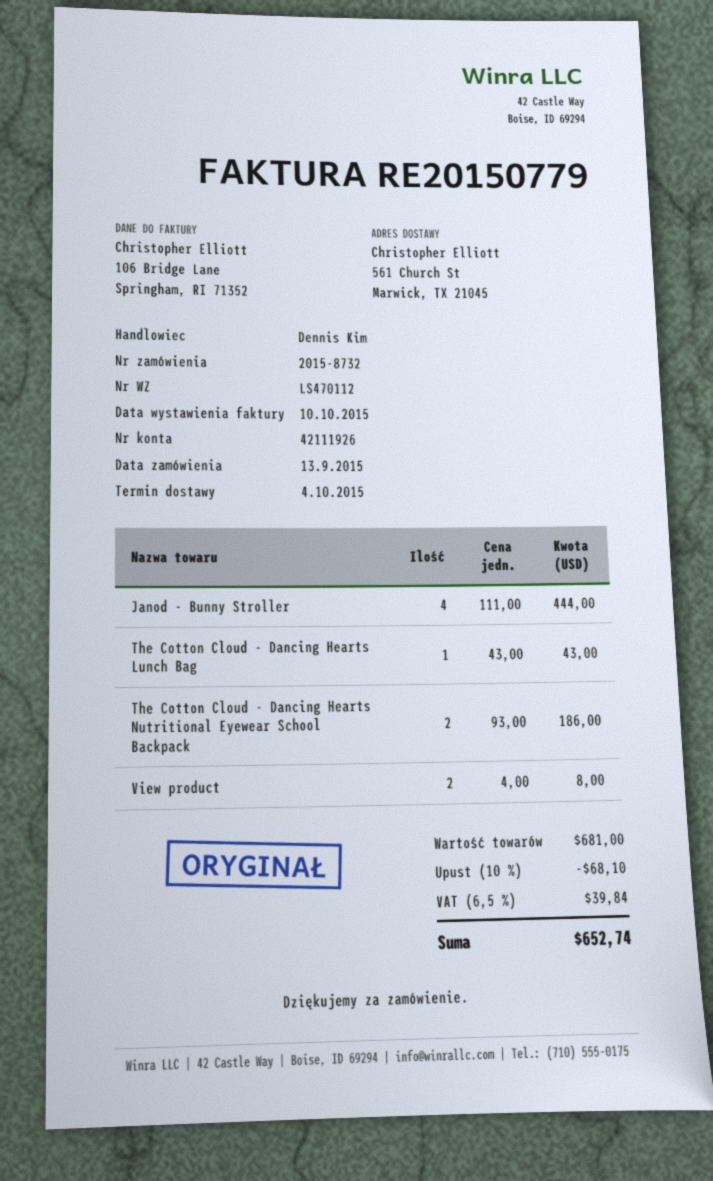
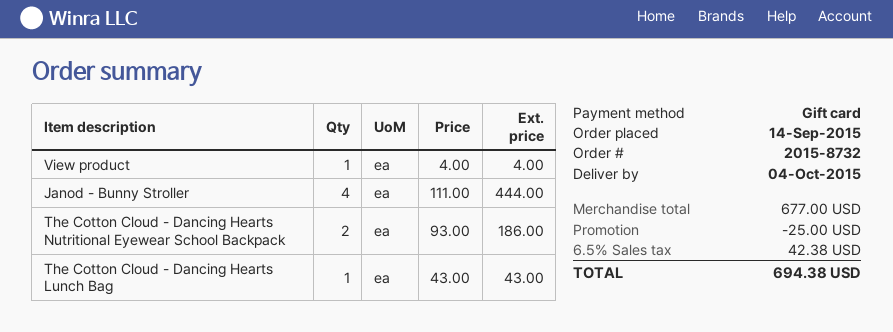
order date: 2015-09-13 -> 2015-09-14
View product: 2 x 4.00 = 8.00 -> 1 x 4.00 = 4.00
subtotal: 681.00 -> 677.00
discount: 68.10 -> 25.00
tax: 6.5% = 39.84 -> 6.5% = 42.38
total: 652.74 -> 694.38

